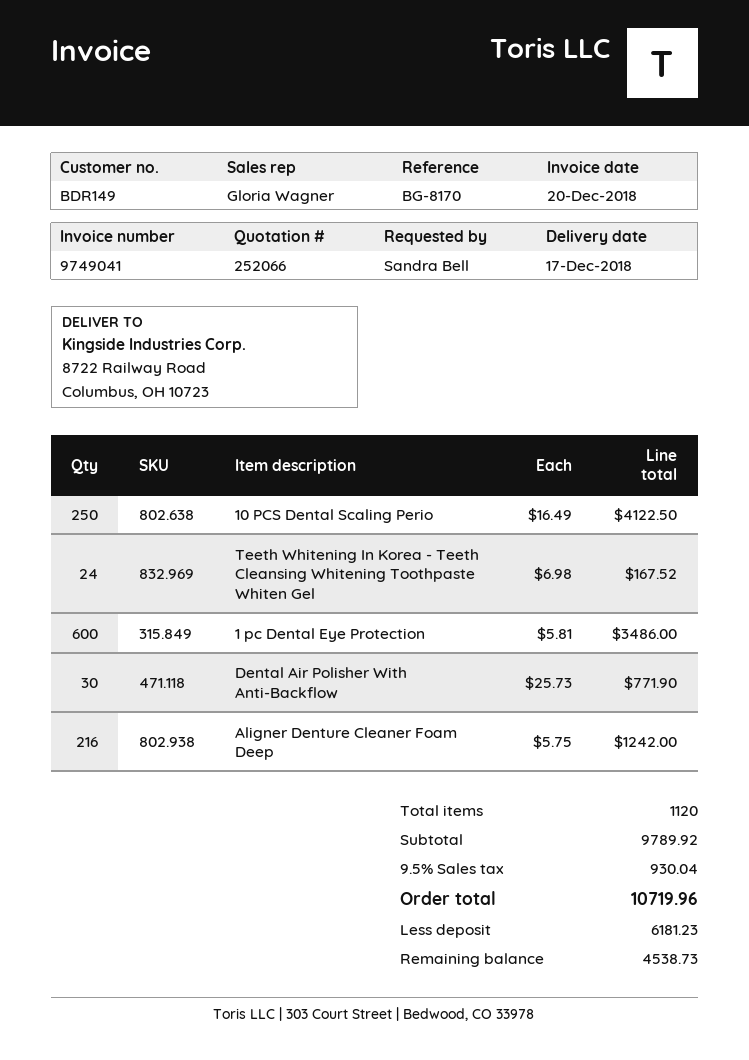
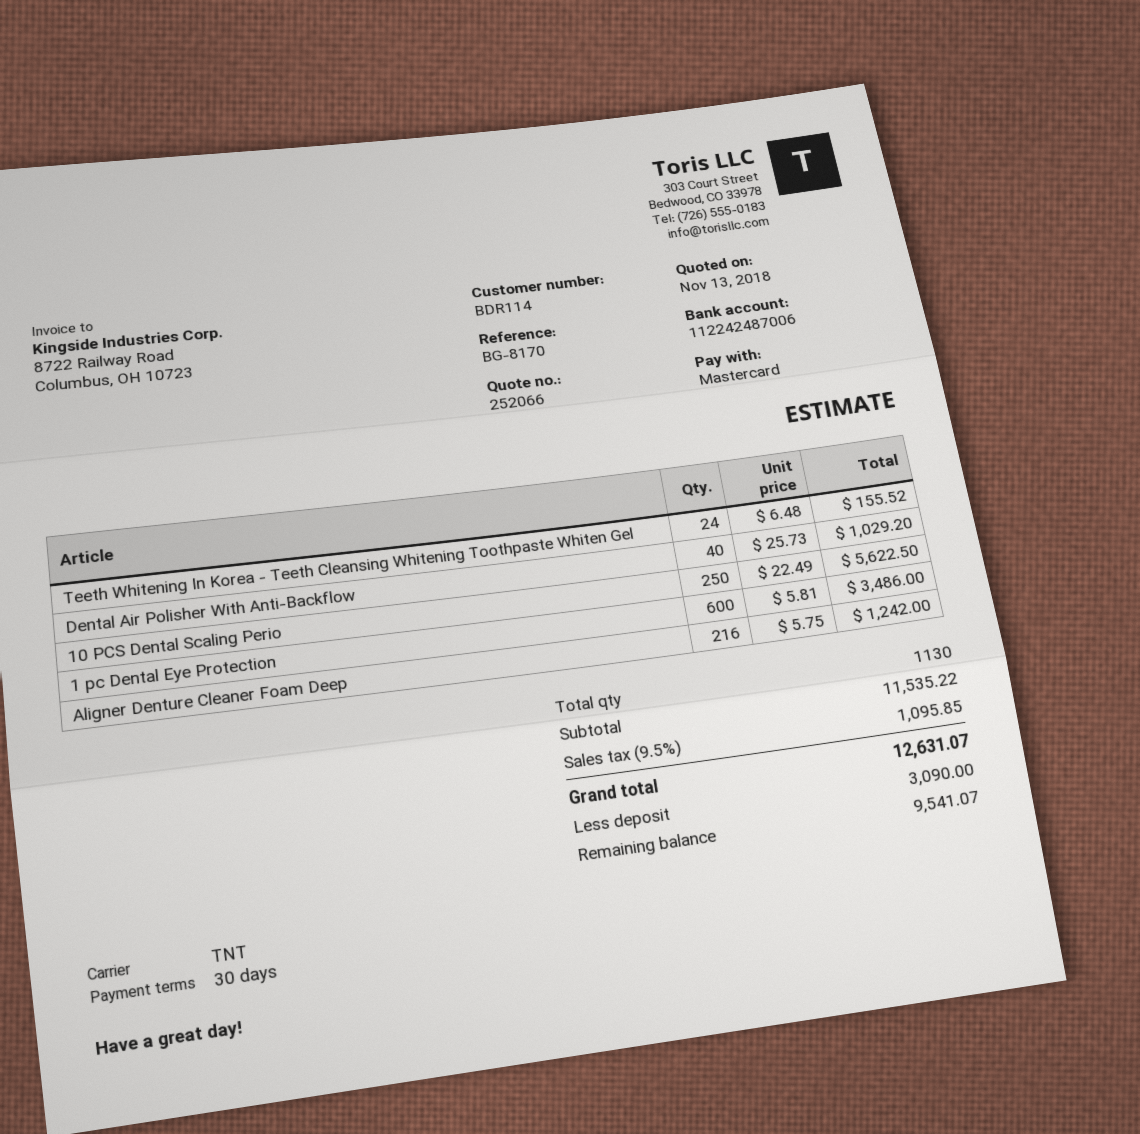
customer number: BDR149 -> BDR114
10 PCS Dental Scaling Perio: 250 x 16.49 = 4122.50 -> 250 x 22.49 = 5622.50
Teeth Whitening In Korea - Teeth Cleansing Whitening Toothpaste Whiten Gel: 24 x 6.98 = 167.52 -> 24 x 6.48 = 155.52
Dental Air Polisher With Anti-Backflow: 30 x 25.73 = 771.90 -> 40 x 25.73 = 1029.20
total quantity: 1120 -> 1130
subtotal: 9789.92 -> 11535.22
tax: 9.5% = 930.04 -> 9.5% = 1095.85
total: 10719.96 -> 12631.07
deposit: 6181.23 -> 3090.00
balance: 4538.73 -> 9541.07

